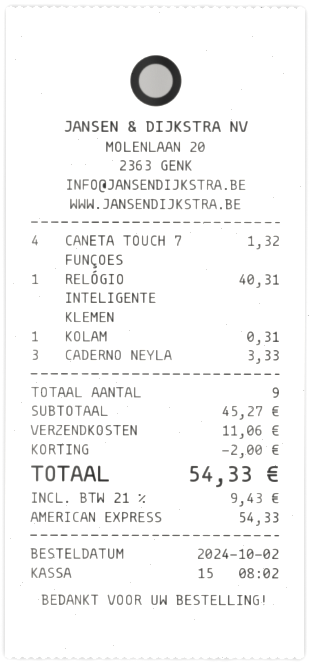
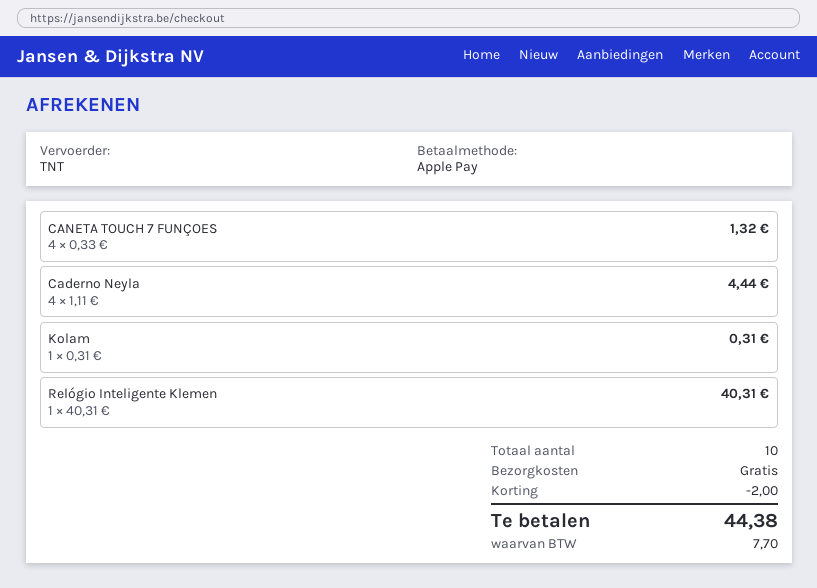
payment method: American Express -> Apple Pay
CADERNO NEYLA: 3 for 3.33 -> 4 for 4.44
total quantity: 9 -> 10
shipping: 11.06 -> 0.00
tax: 9.43 -> 7.70
total: 54.33 -> 44.38

